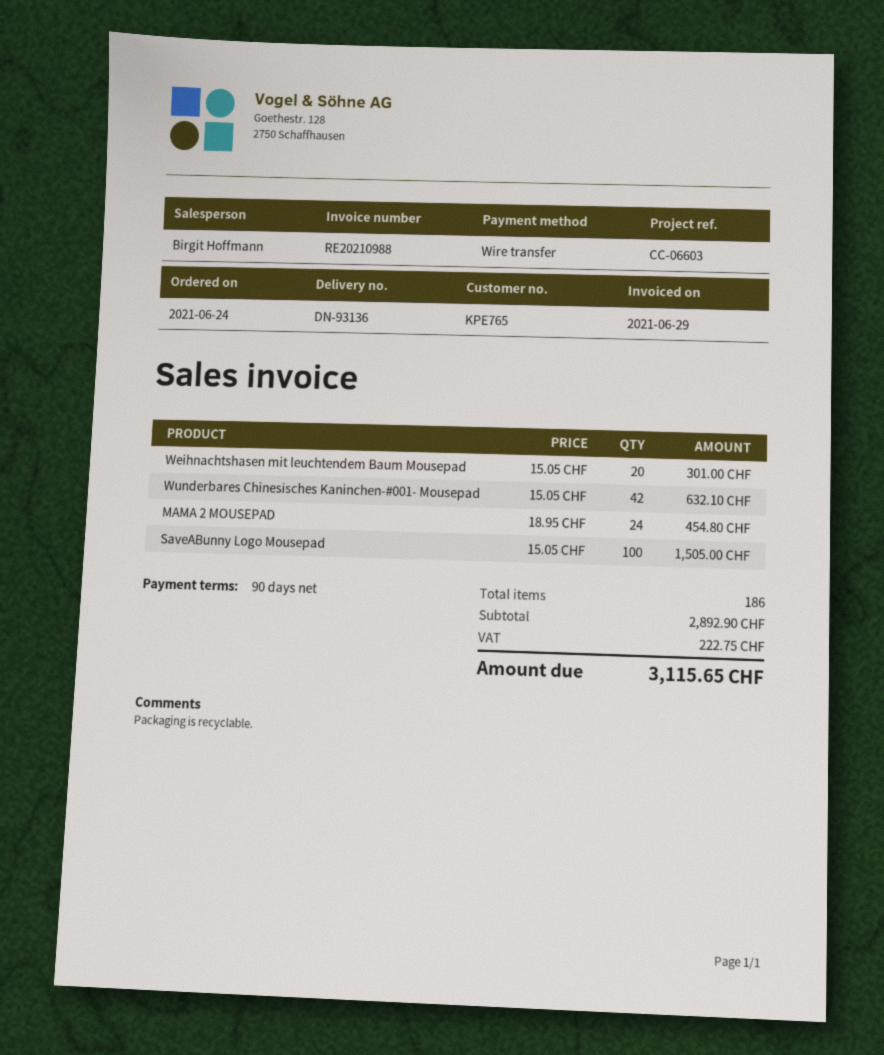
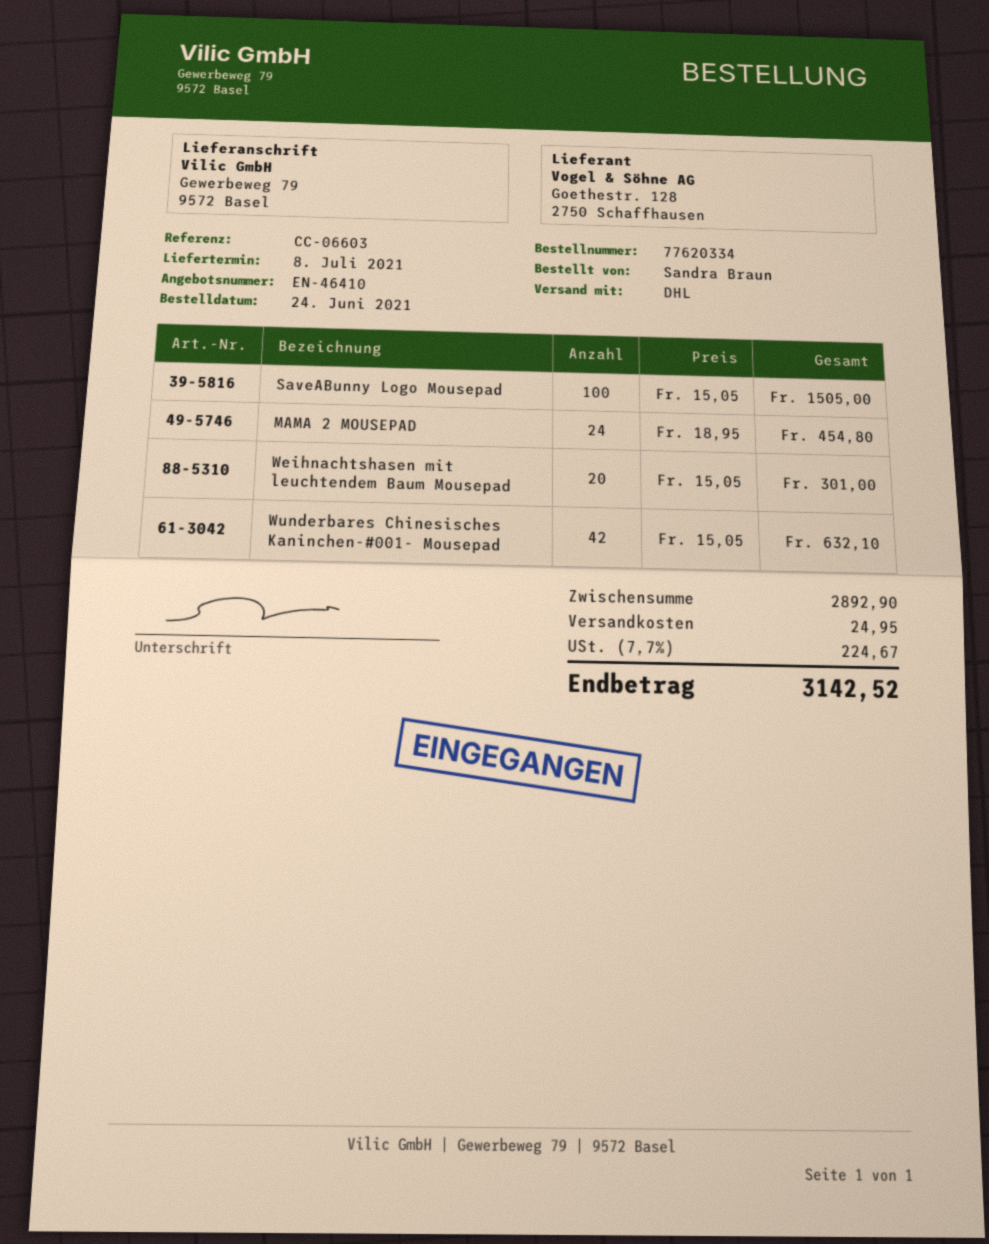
shipping: none -> 24.95
tax: 222.75 -> 224.67
total: 3115.65 -> 3142.52

